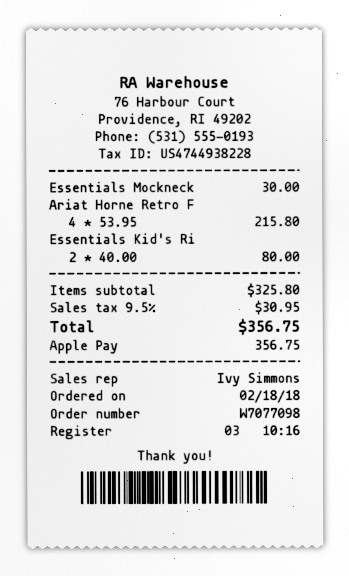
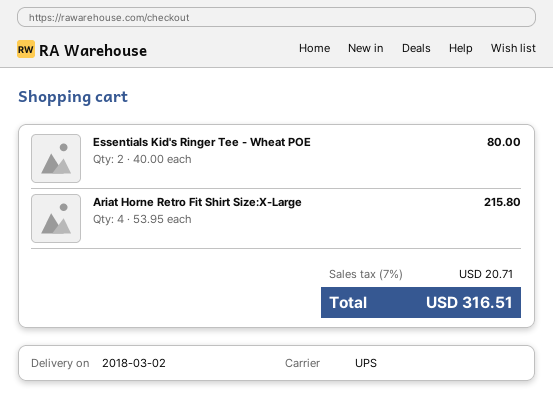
Essentials Mockneck: 1 x 30.00 = 30.00 -> none
tax: 9.5% = 30.95 -> 7% = 20.71
total: 356.75 -> 316.51

